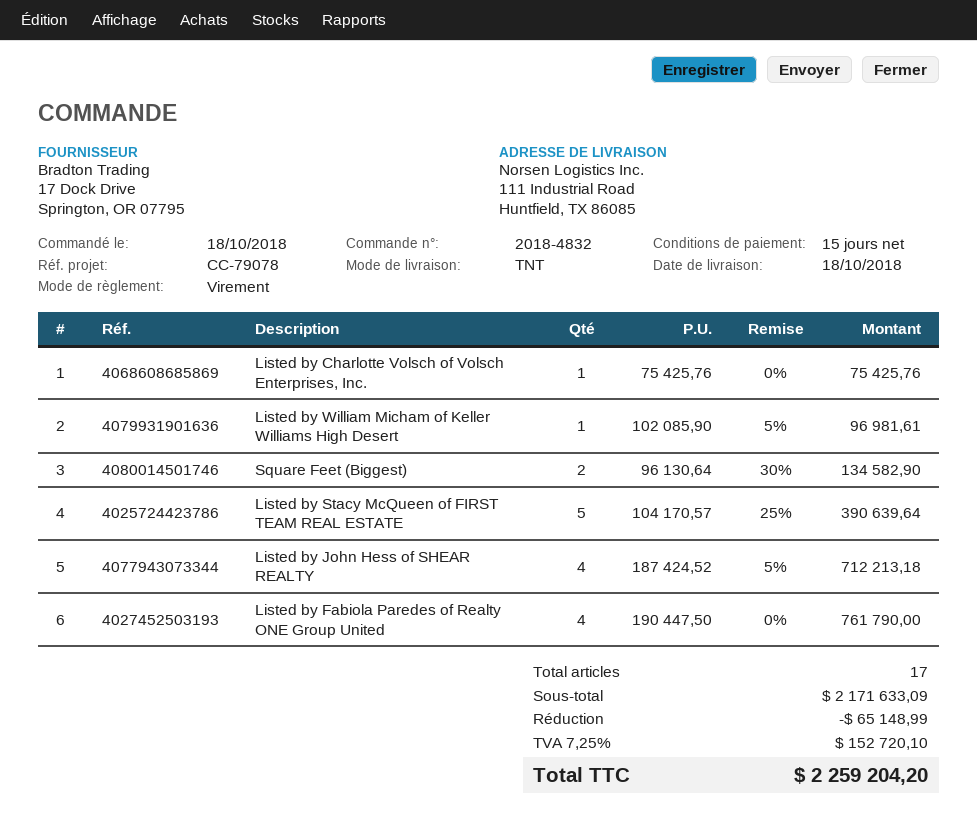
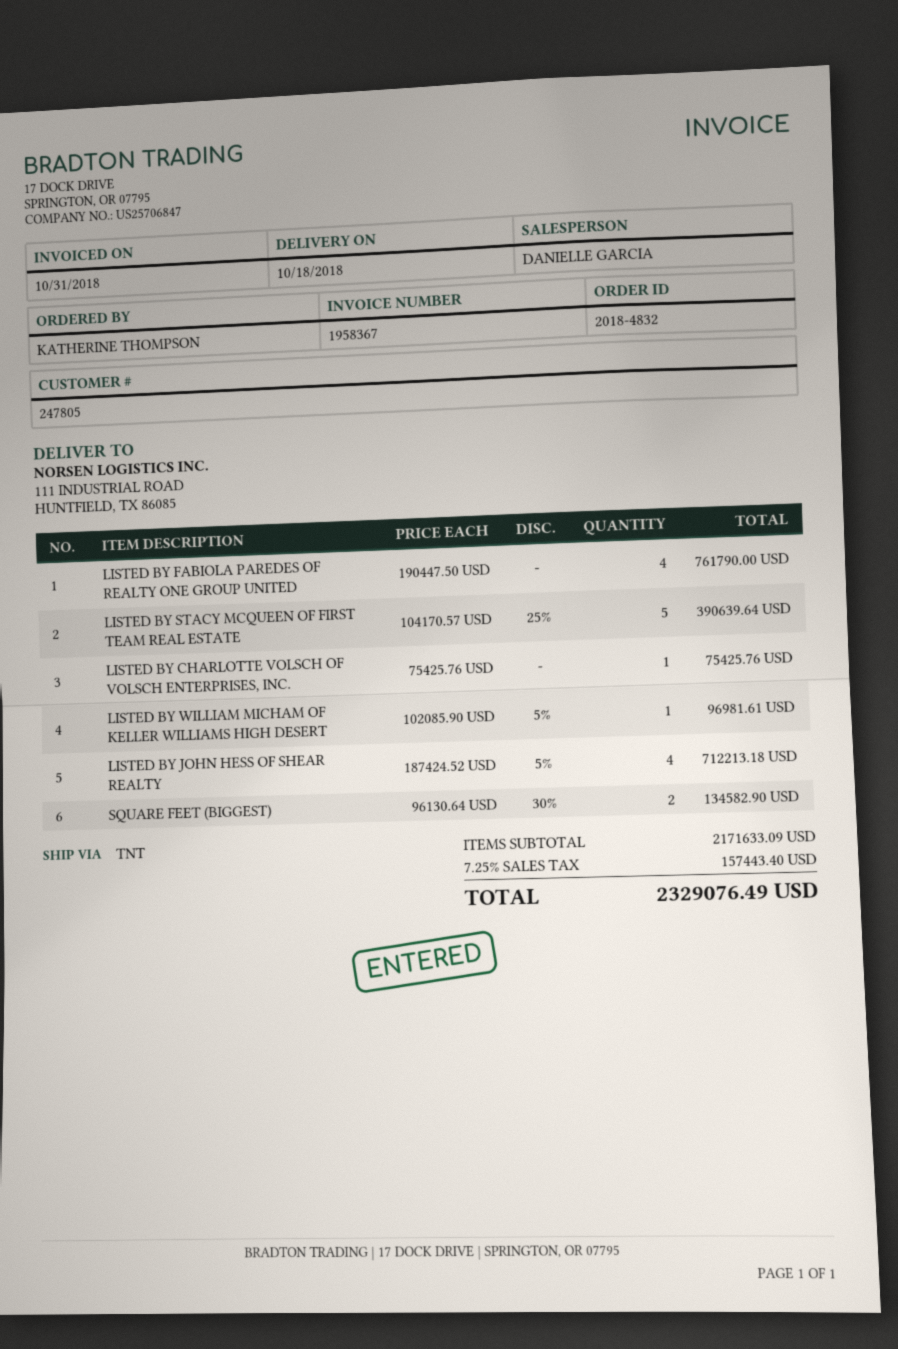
discount: 65148.99 -> none
tax: 7.25% = 152720.10 -> 7.25% = 157443.40
total: 2259204.20 -> 2329076.49

